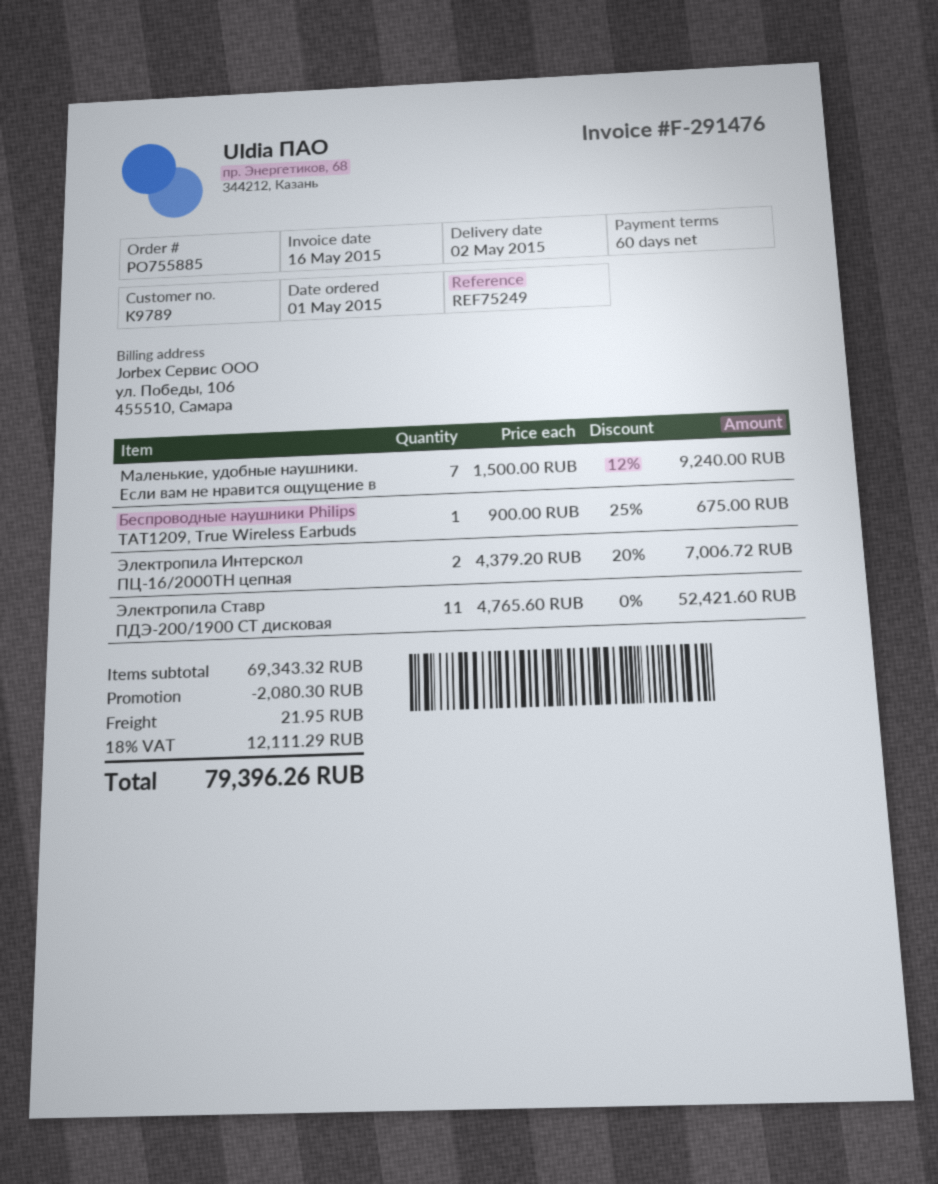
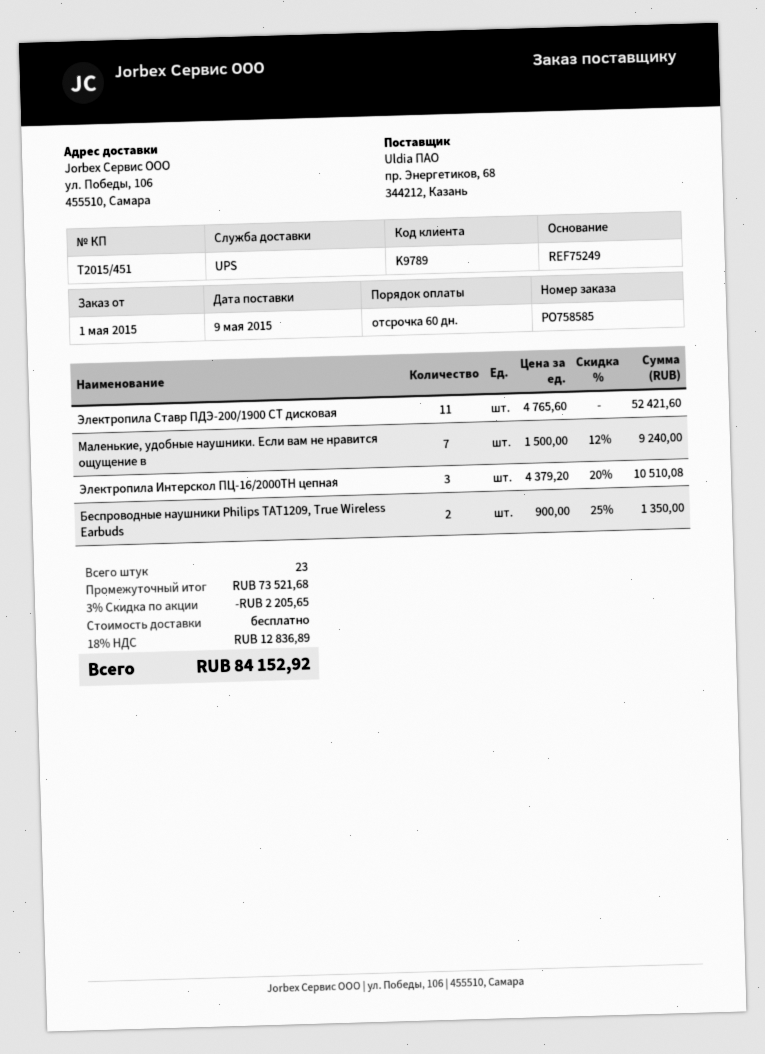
order number: PO755885 -> PO758585
delivery date: 2015-05-02 -> 2015-05-09
Беспроводные наушники Philips TAT1209, True Wireless Earbuds: 1 x 900.00 - 25% = 675.00 -> 2 x 900.00 - 25% = 1350.00
Электропила Интерскол ПЦ-16/2000ТН цепная: 2 x 4379.20 - 20% = 7006.72 -> 3 x 4379.20 - 20% = 10510.08
subtotal: 69343.32 -> 73521.68
discount: 2080.30 -> 2205.65
shipping: 21.95 -> 0.00
tax: 18% = 12111.29 -> 18% = 12836.89
total: 79396.26 -> 84152.92

